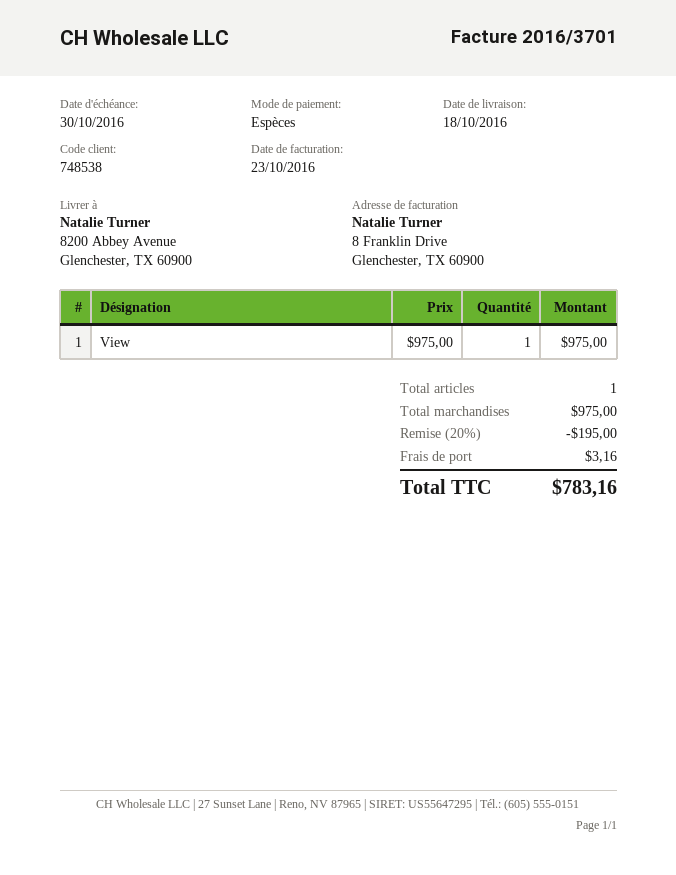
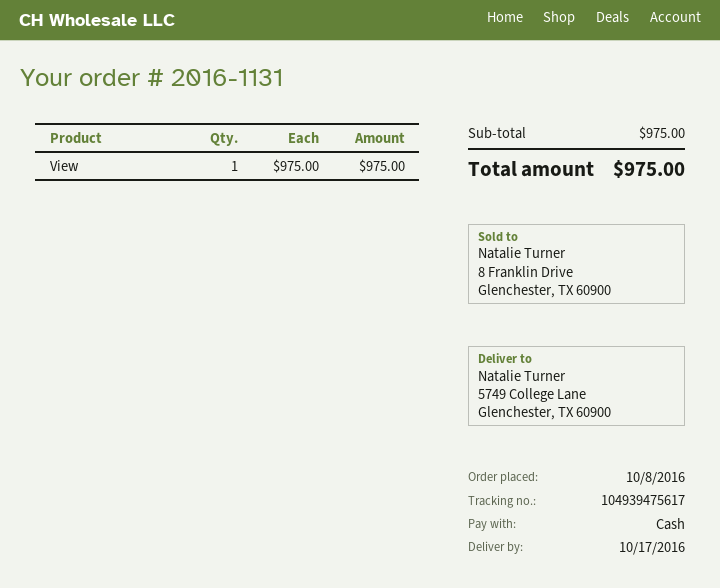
delivery date: 2016-10-18 -> 2016-10-17
ship to: 8200 Abbey Avenue, Glenchester, TX 60900 -> 5749 College Lane, Glenchester, TX 60900
discount: 20% = 195.00 -> none
shipping: 3.16 -> none
total: 783.16 -> 975.00

